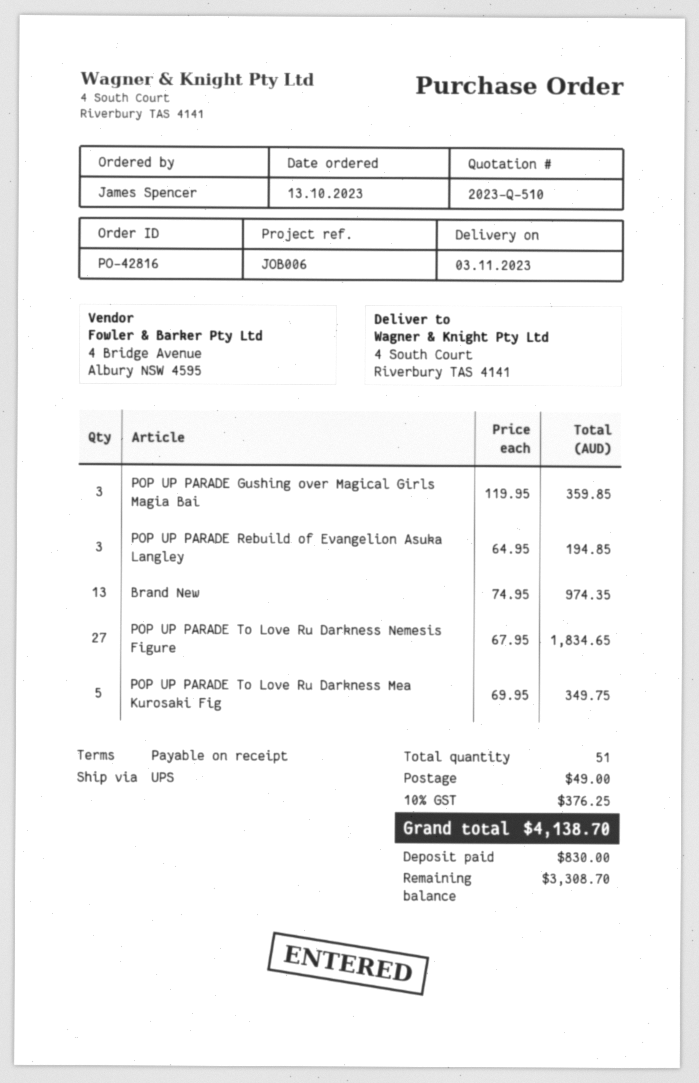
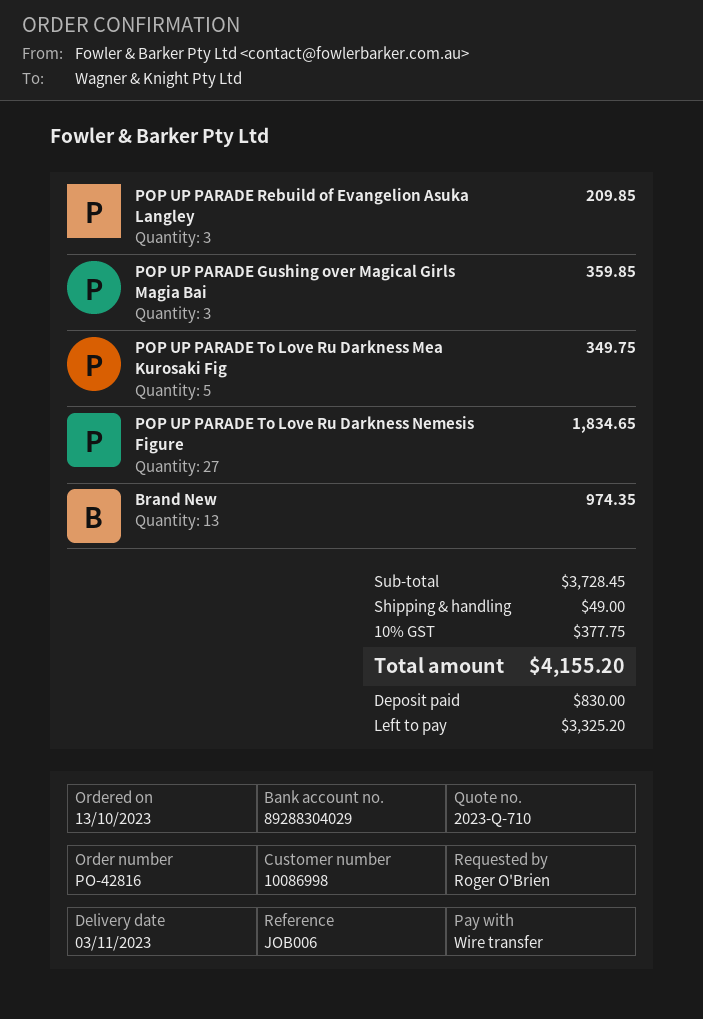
quote number: 2023-Q-510 -> 2023-Q-710
ordered by: James Spencer -> Roger O'Brien
POP UP PARADE Rebuild of Evangelion Asuka Langley: 3 for 194.85 -> 3 for 209.85
tax: 10% = 376.25 -> 10% = 377.75
total: 4138.70 -> 4155.20
balance: 3308.70 -> 3325.20

